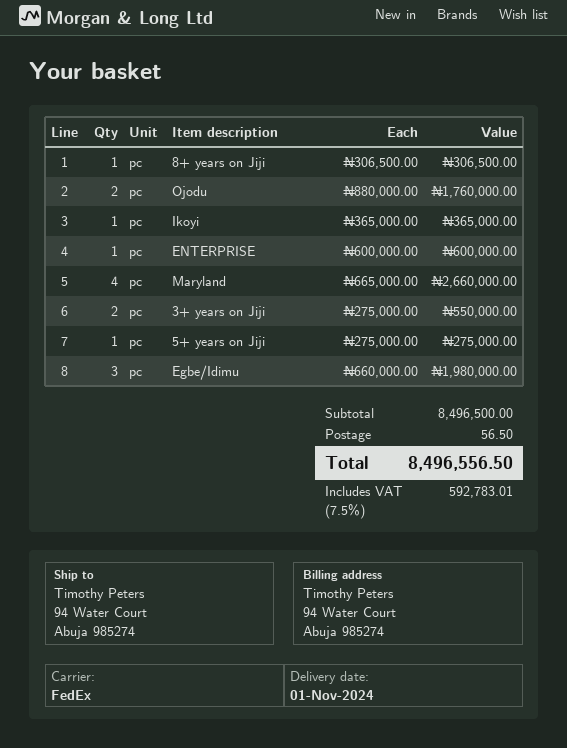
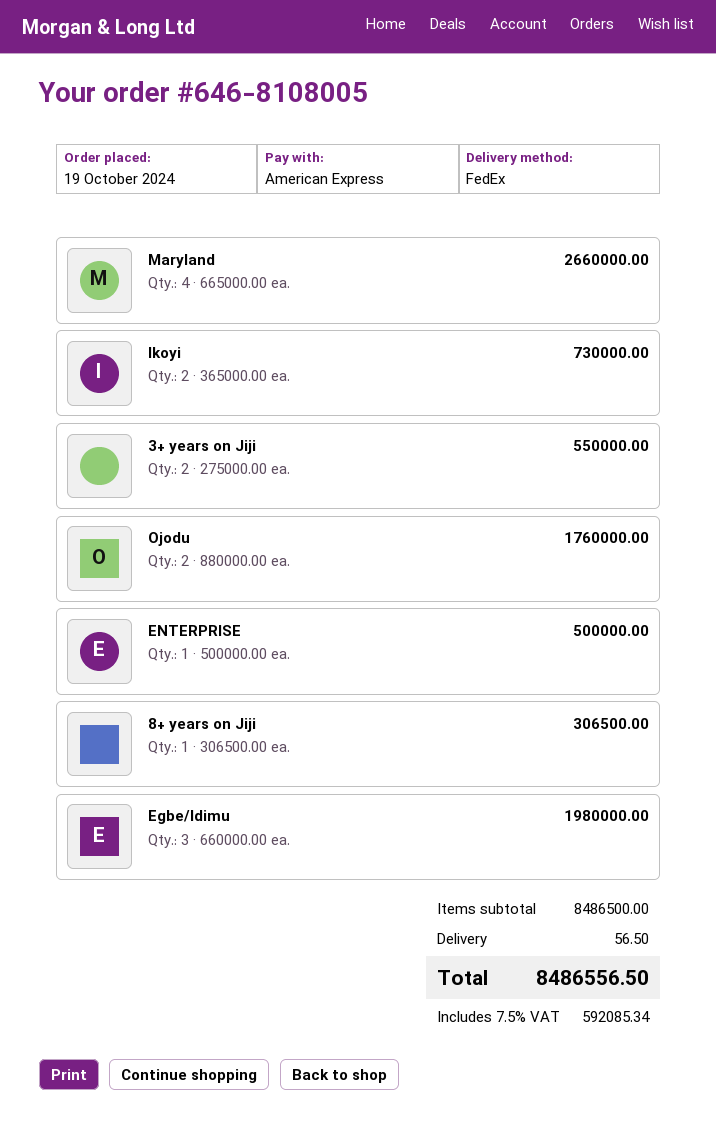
Ikoyi: 1 x 365000.00 = 365000.00 -> 2 x 365000.00 = 730000.00
ENTERPRISE: 1 x 600000.00 = 600000.00 -> 1 x 500000.00 = 500000.00
5+ years on Jiji: 1 x 275000.00 = 275000.00 -> none
subtotal: 8496500.00 -> 8486500.00
tax: 7.5% = 592783.01 -> 7.5% = 592085.34
total: 8496556.50 -> 8486556.50

